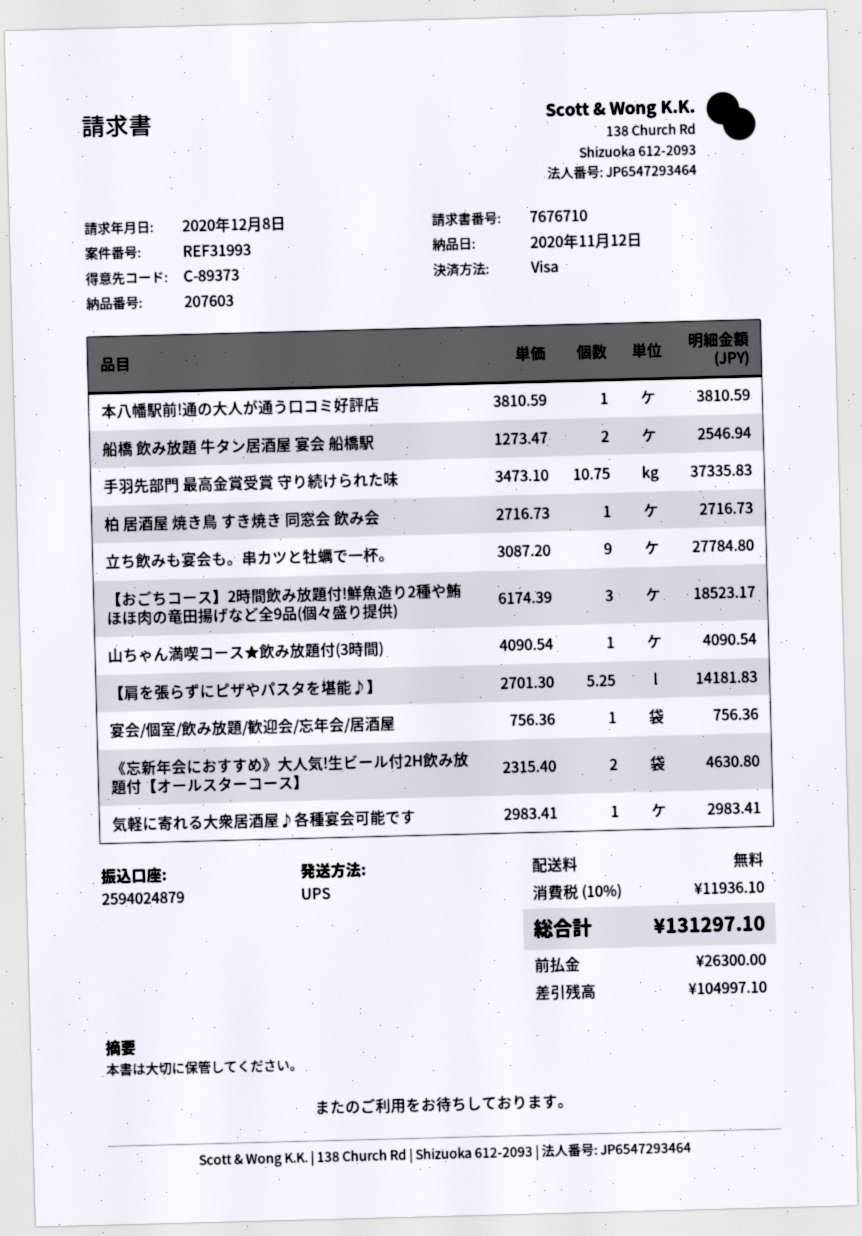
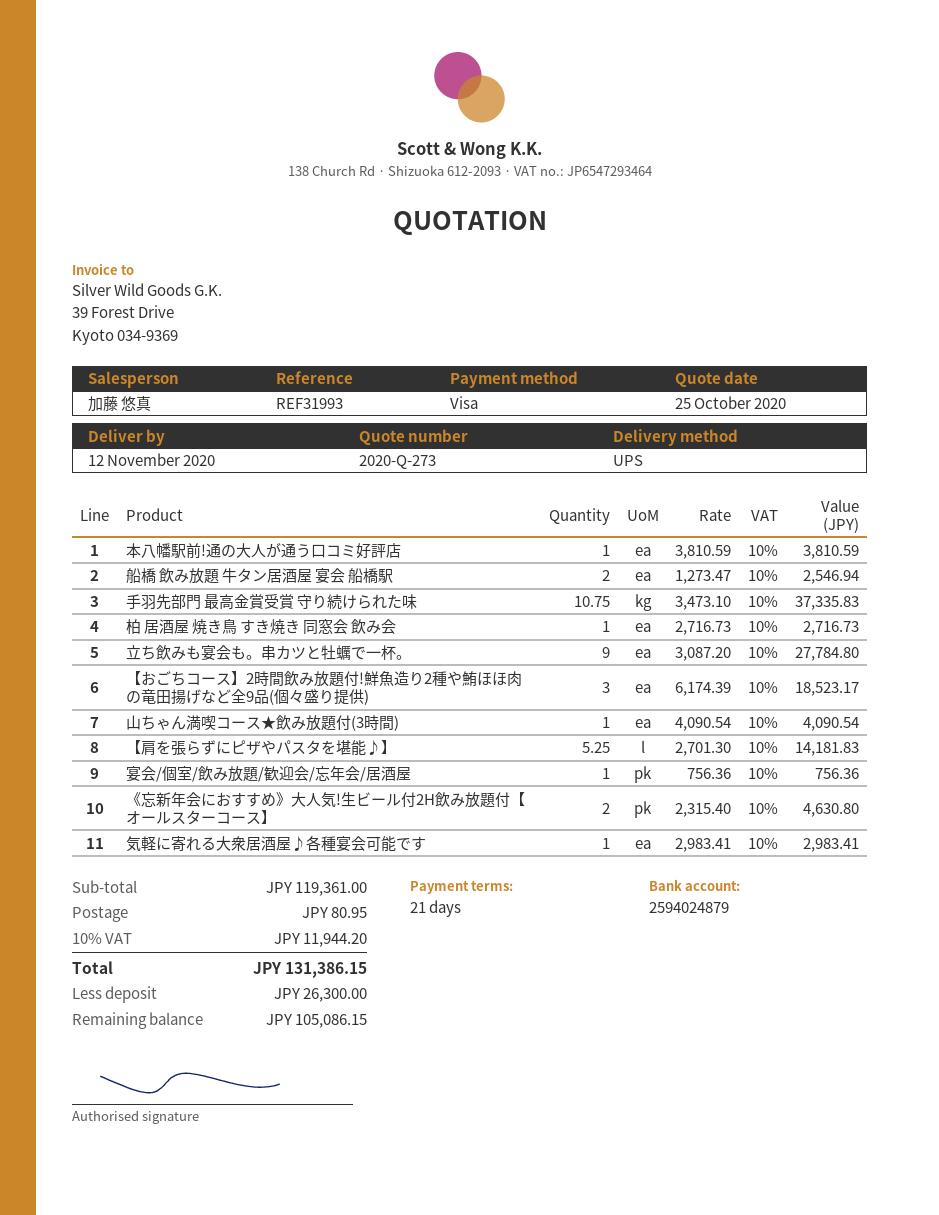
shipping: 0.00 -> 80.95
tax: 10% = 11936.10 -> 10% = 11944.20
total: 131297.10 -> 131386.15
balance: 104997.10 -> 105086.15

